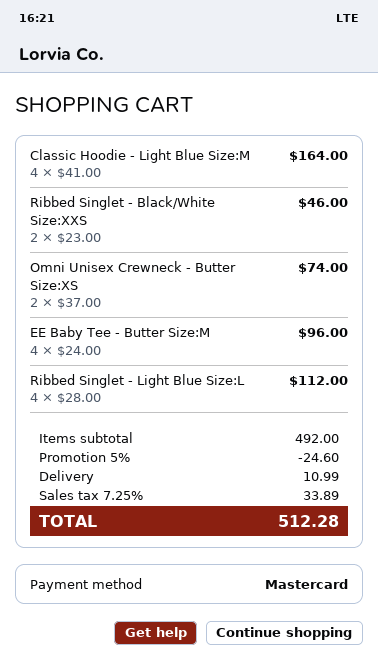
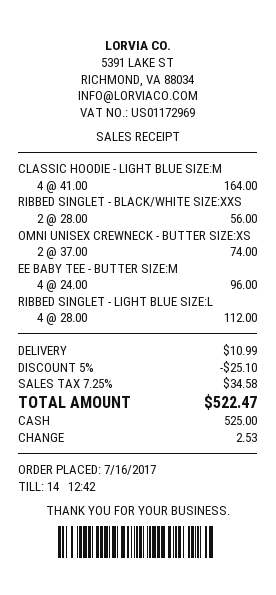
payment method: Mastercard -> cash
Ribbed Singlet - Black/White Size:XXS: 2 x 23.00 = 46.00 -> 2 x 28.00 = 56.00
discount: 5% = 24.60 -> 5% = 25.10
tax: 7.25% = 33.89 -> 7.25% = 34.58
total: 512.28 -> 522.47

